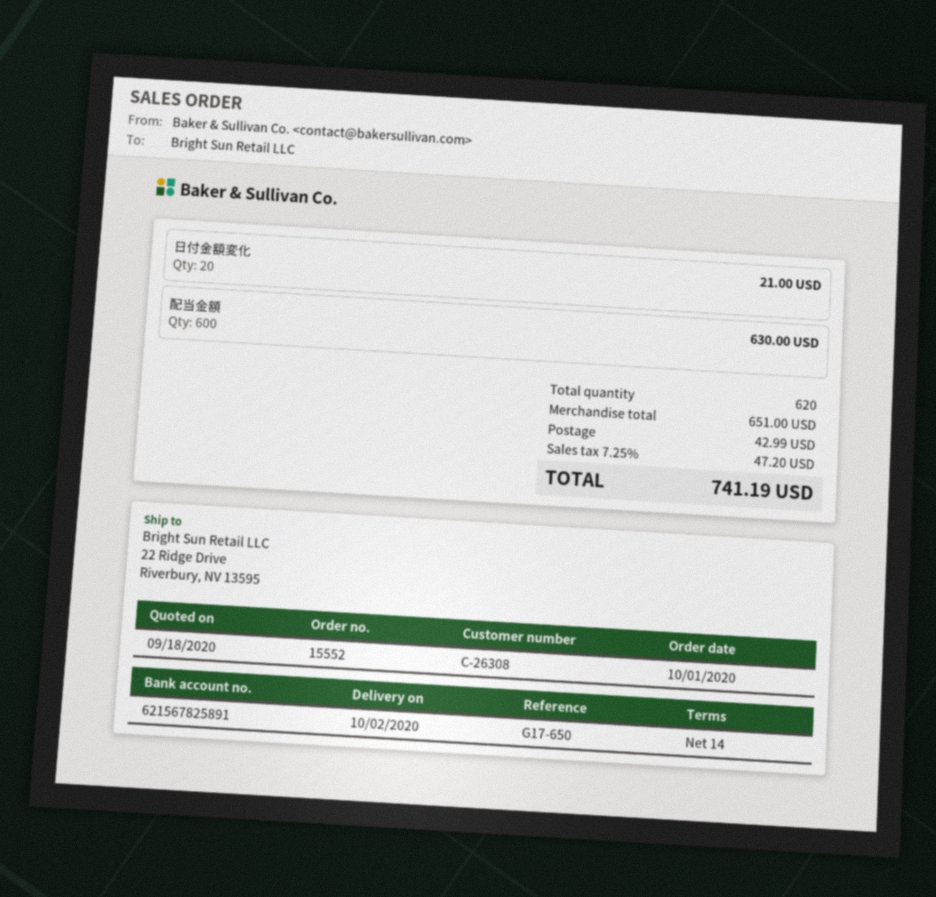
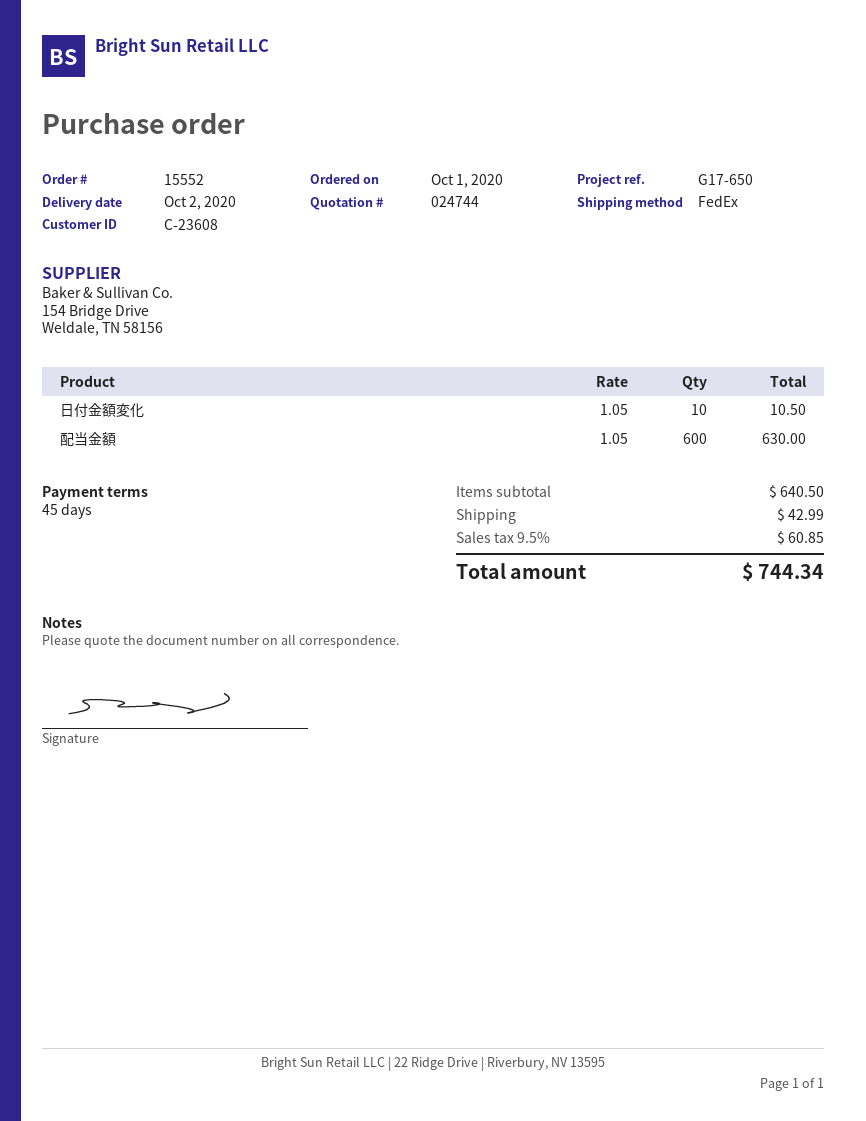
payment terms: 14 days -> 45 days
customer number: C-26308 -> C-23608
日付金額変化: 20 for 21.00 -> 10 for 10.50
subtotal: 651.00 -> 640.50
tax: 7.25% = 47.20 -> 9.5% = 60.85
total: 741.19 -> 744.34

